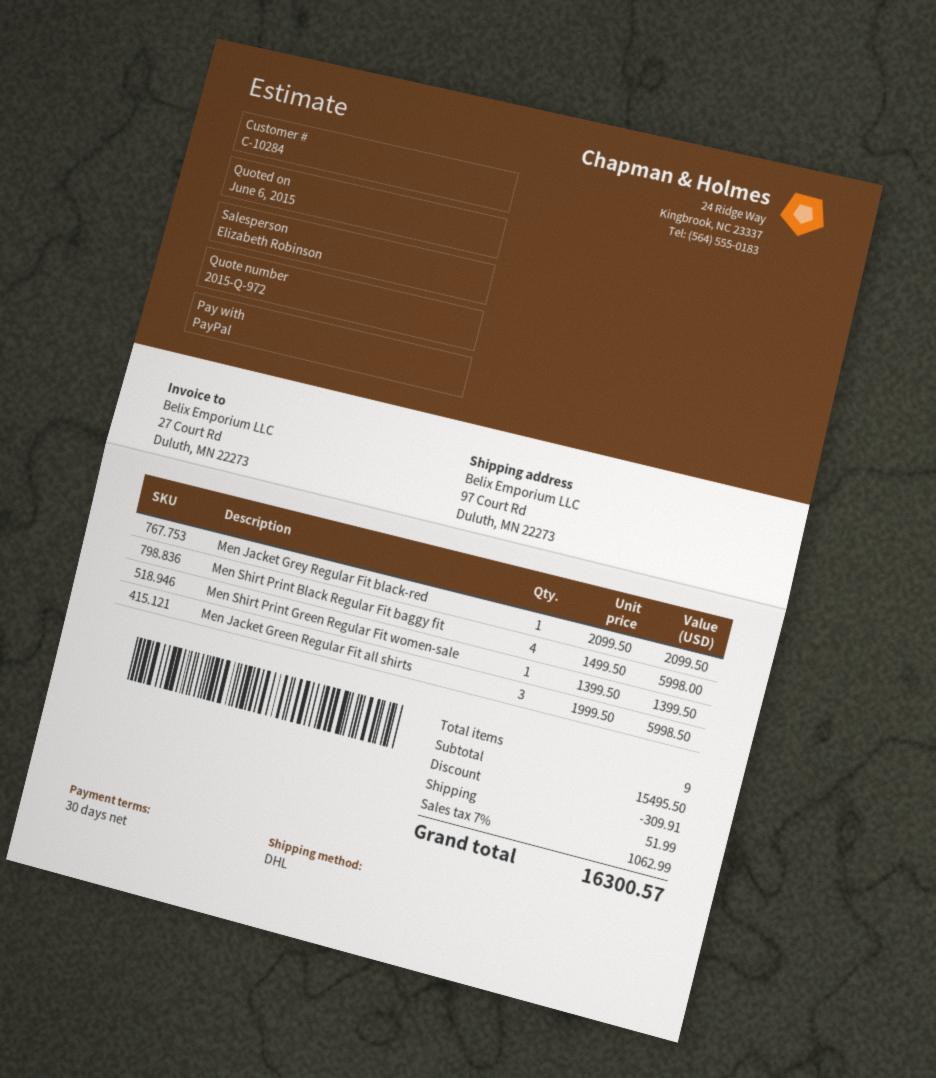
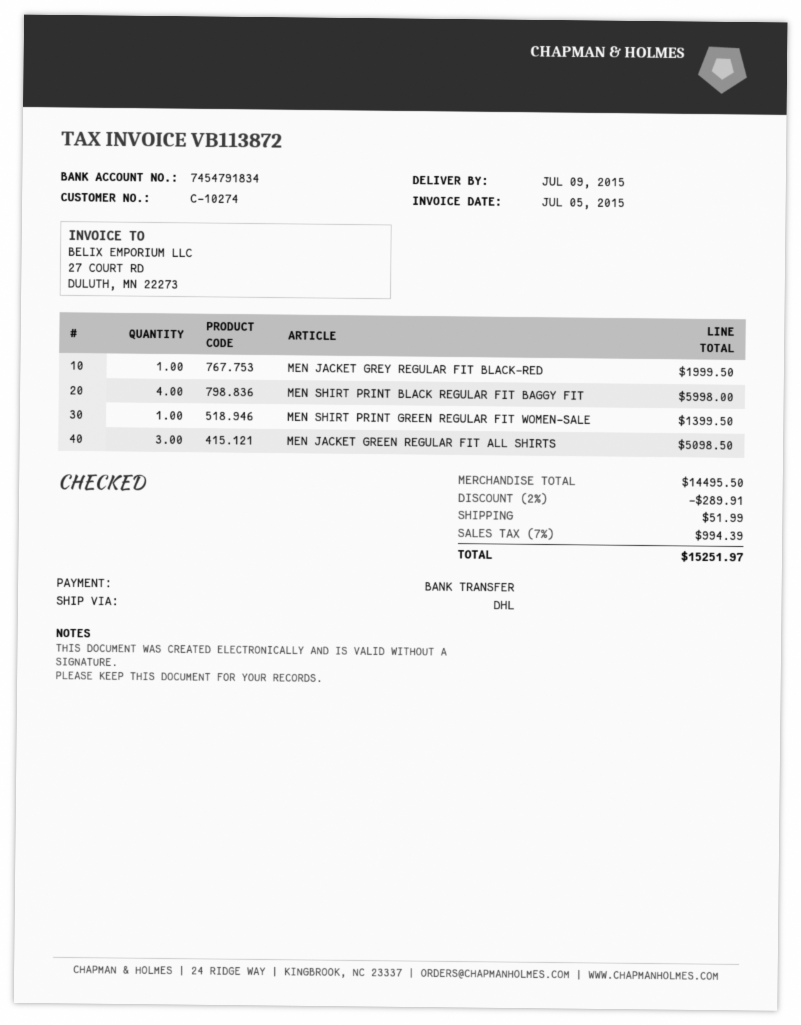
customer number: C-10284 -> C-10274
payment method: PayPal -> bank transfer
Men Jacket Grey Regular Fit black-red: 1 for 2099.50 -> 1 for 1999.50
Men Jacket Green Regular Fit all shirts: 3 for 5998.50 -> 3 for 5098.50
subtotal: 15495.50 -> 14495.50
discount: 309.91 -> 289.91
tax: 7% = 1062.99 -> 7% = 994.39
total: 16300.57 -> 15251.97

